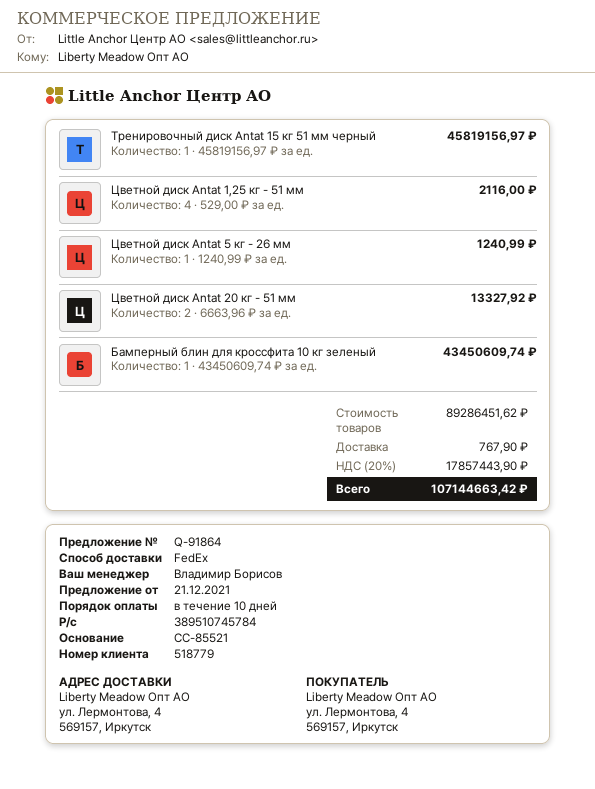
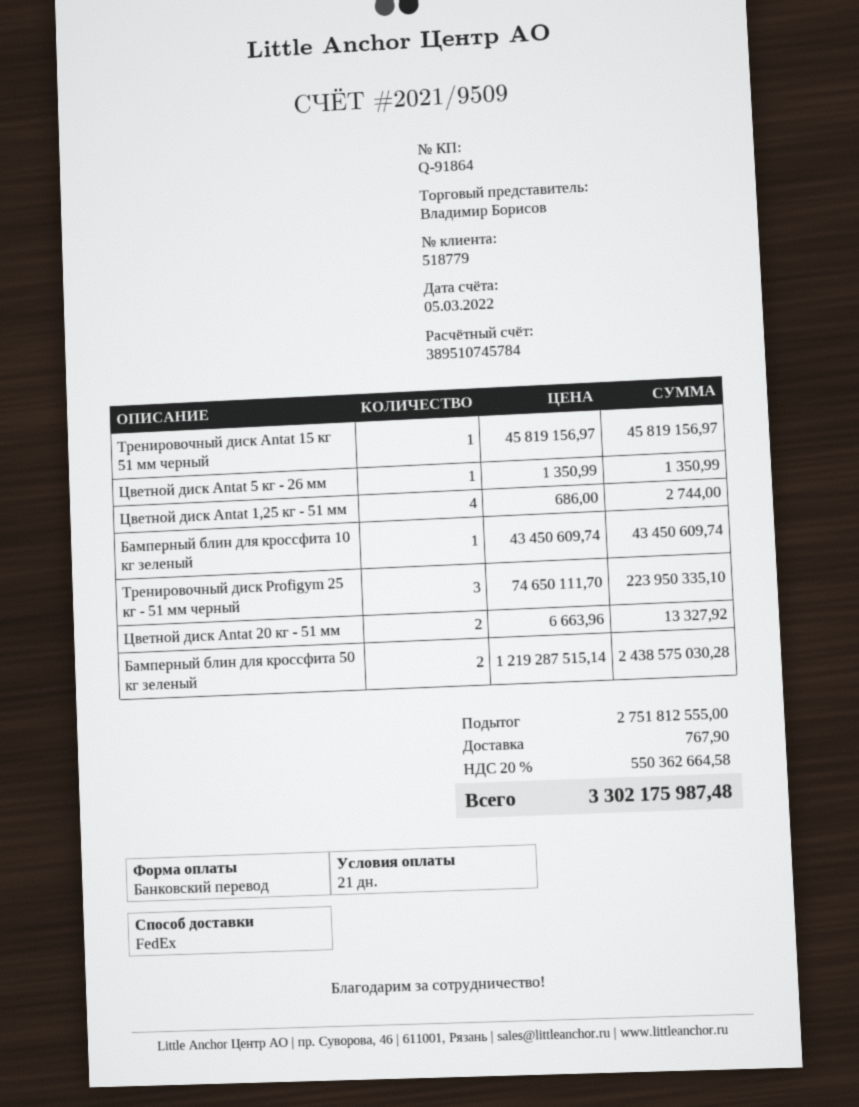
payment terms: 10 days -> 21 days
Цветной диск Antat 1,25 кг - 51 мм: 4 x 529.00 = 2116.00 -> 4 x 686.00 = 2744.00
Цветной диск Antat 5 кг - 26 мм: 1 x 1240.99 = 1240.99 -> 1 x 1350.99 = 1350.99
Тренировочный диск Profigym 25 кг - 51 мм черный: none -> 3 x 74650111.70 = 223950335.10
Бамперный блин для кроссфита 50 кг зеленый: none -> 2 x 1219287515.14 = 2438575030.28
subtotal: 89286451.62 -> 2751812555.00
tax: 20% = 17857443.90 -> 20% = 550362664.58
total: 107144663.42 -> 3302175987.48

